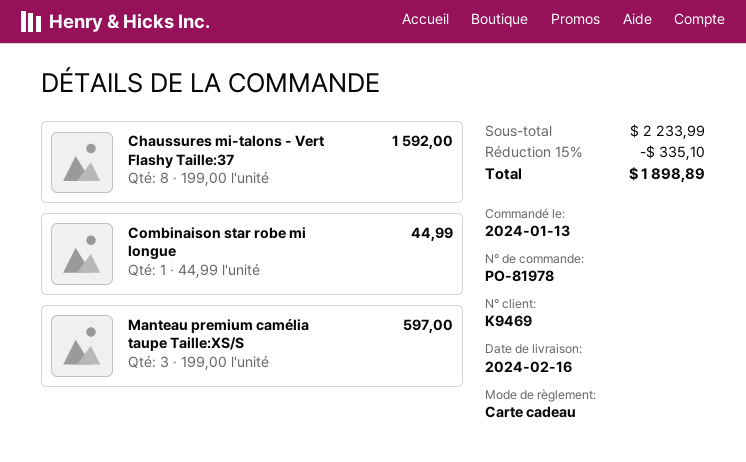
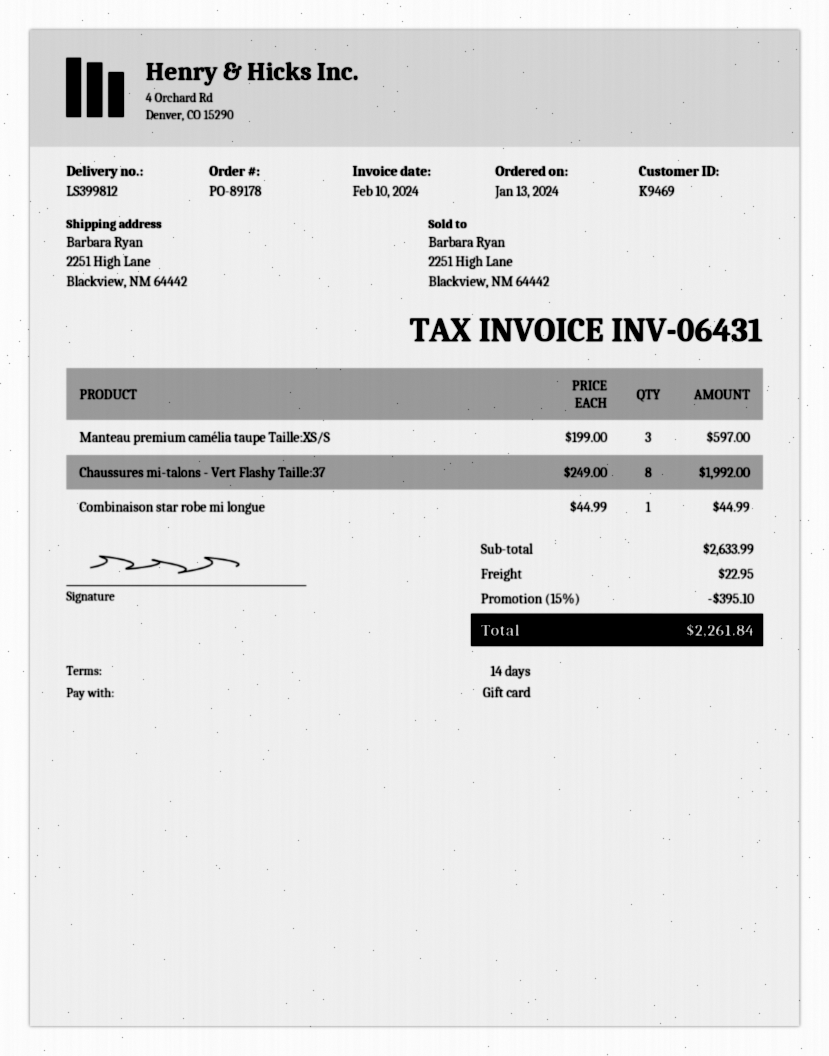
order number: PO-81978 -> PO-89178
Chaussures mi-talons - Vert Flashy Taille:37: 8 x 199.00 = 1592.00 -> 8 x 249.00 = 1992.00
subtotal: 2233.99 -> 2633.99
discount: 15% = 335.10 -> 15% = 395.10
shipping: none -> 22.95
total: 1898.89 -> 2261.84

